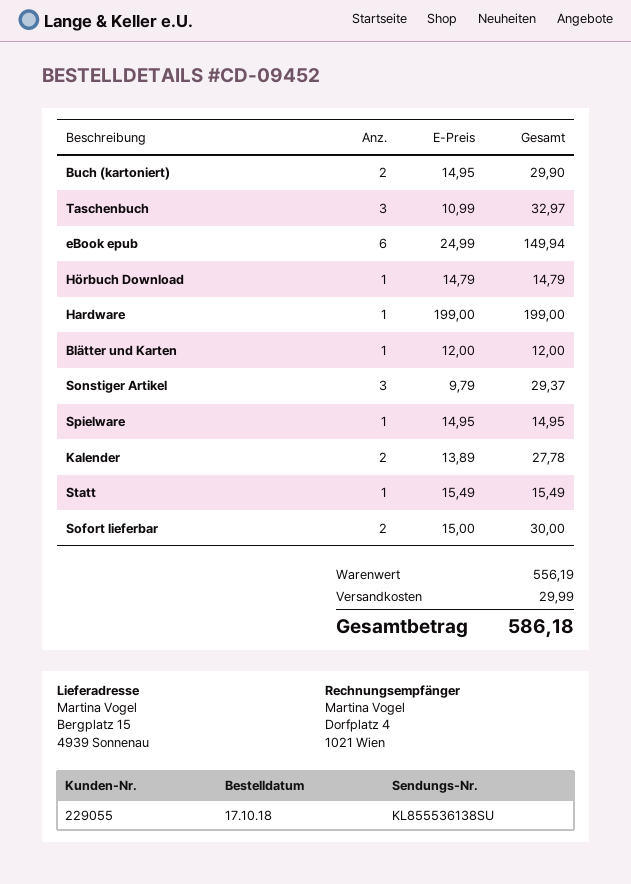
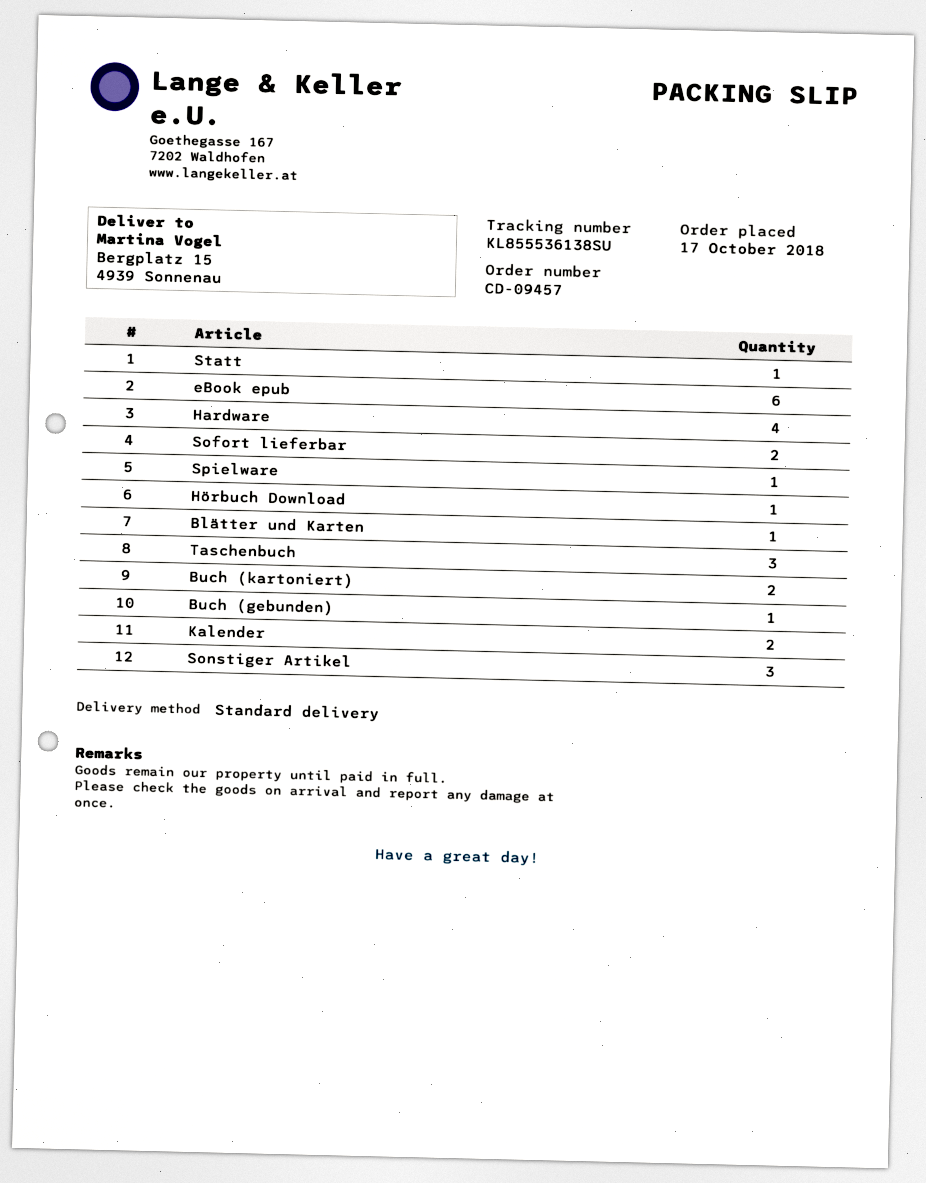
order number: CD-09452 -> CD-09457
Hardware: 1 -> 4
Buch (gebunden): none -> 1

